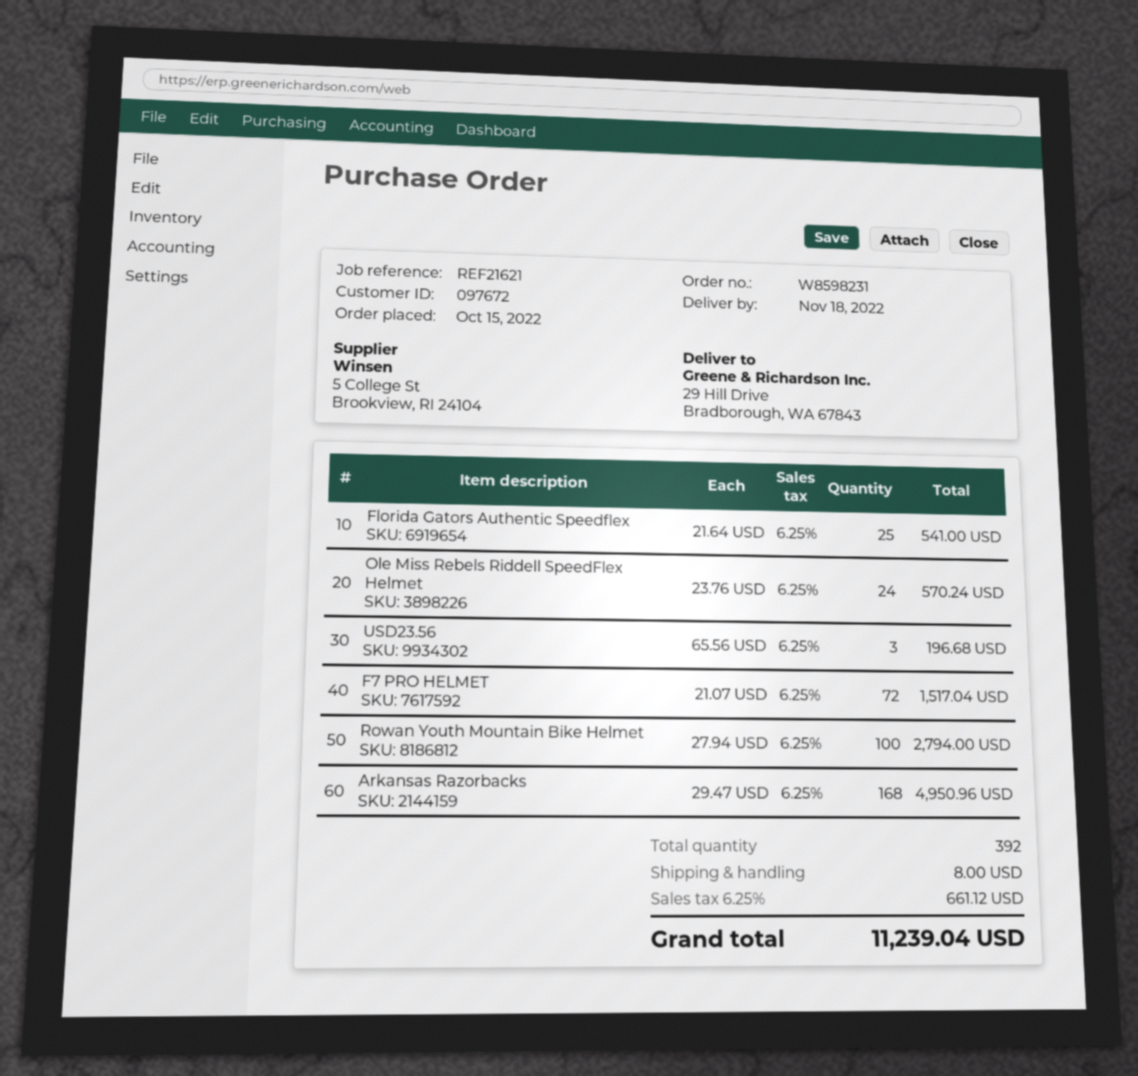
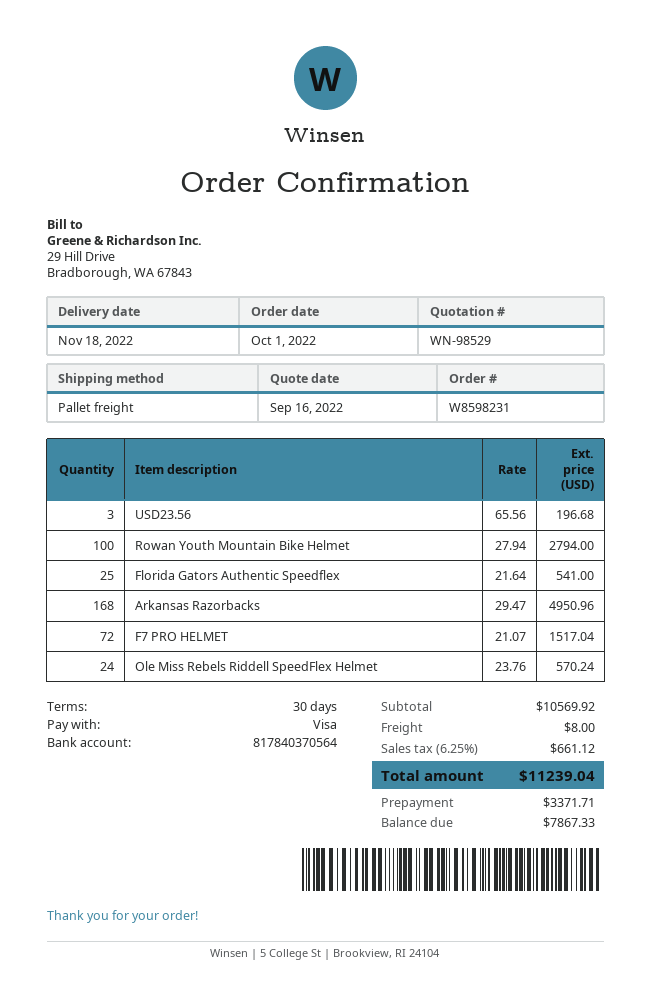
order date: 2022-10-15 -> 2022-10-01

